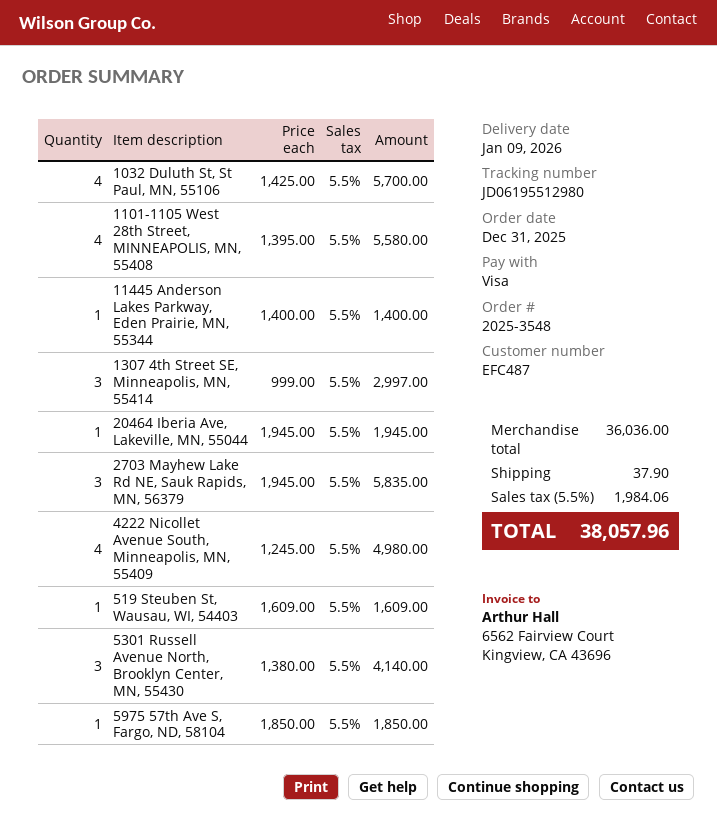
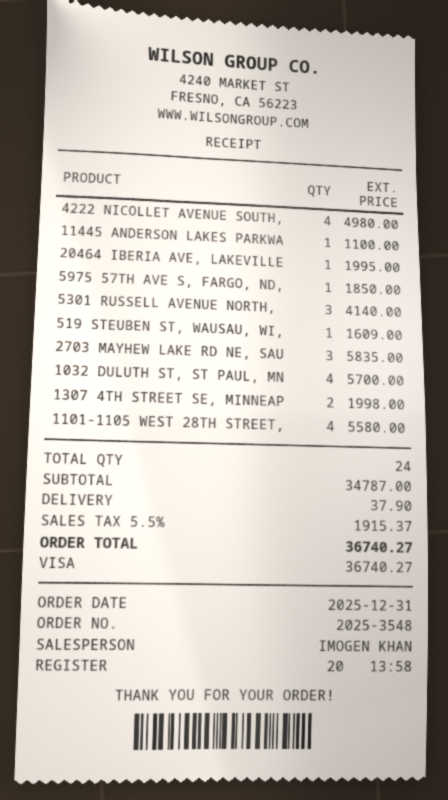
11445 Anderson Lakes Parkway, Eden Prairie, MN, 55344: 1 for 1400.00 -> 1 for 1100.00
1307 4th Street SE, Minneapolis, MN, 55414: 3 for 2997.00 -> 2 for 1998.00
20464 Iberia Ave, Lakeville, MN, 55044: 1 for 1945.00 -> 1 for 1995.00
subtotal: 36036.00 -> 34787.00
tax: 5.5% = 1984.06 -> 5.5% = 1915.37
total: 38057.96 -> 36740.27

